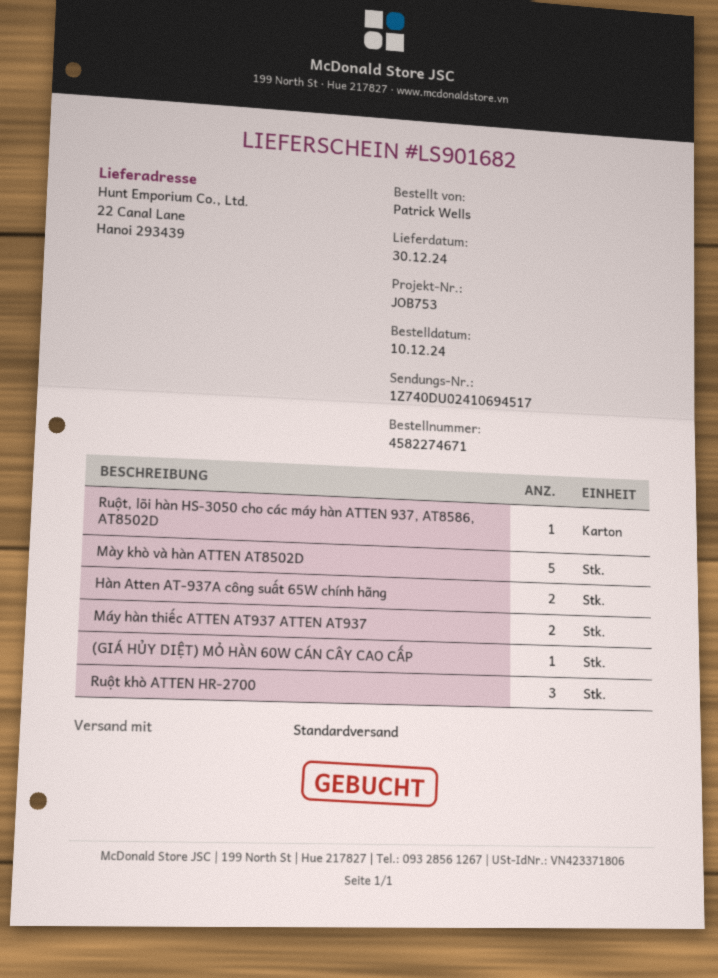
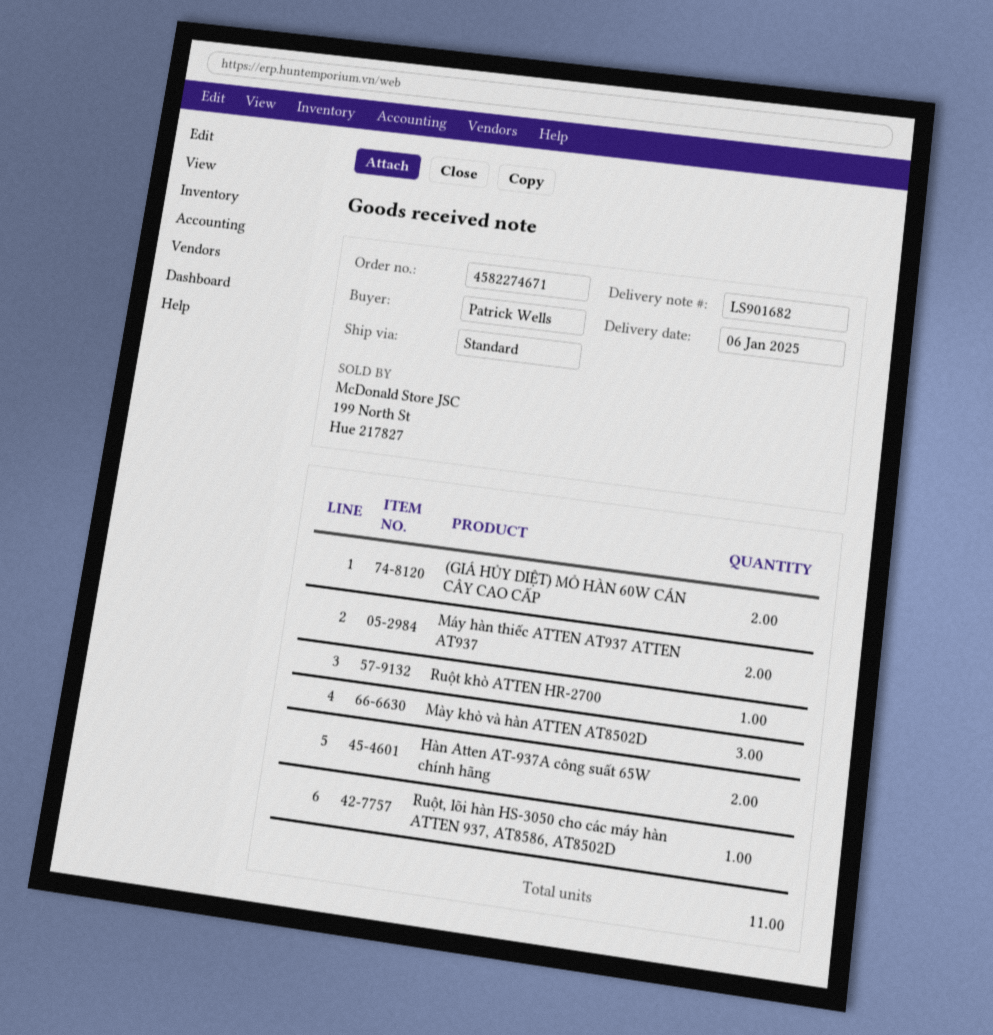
delivery date: 2024-12-30 -> 2025-01-06
Mày khò và hàn ATTEN AT8502D: 5 -> 3
(GIÁ HỦY DIỆT) MỎ HÀN 60W CÁN CÂY CAO CẤP: 1 -> 2
Ruột khò ATTEN HR-2700: 3 -> 1

